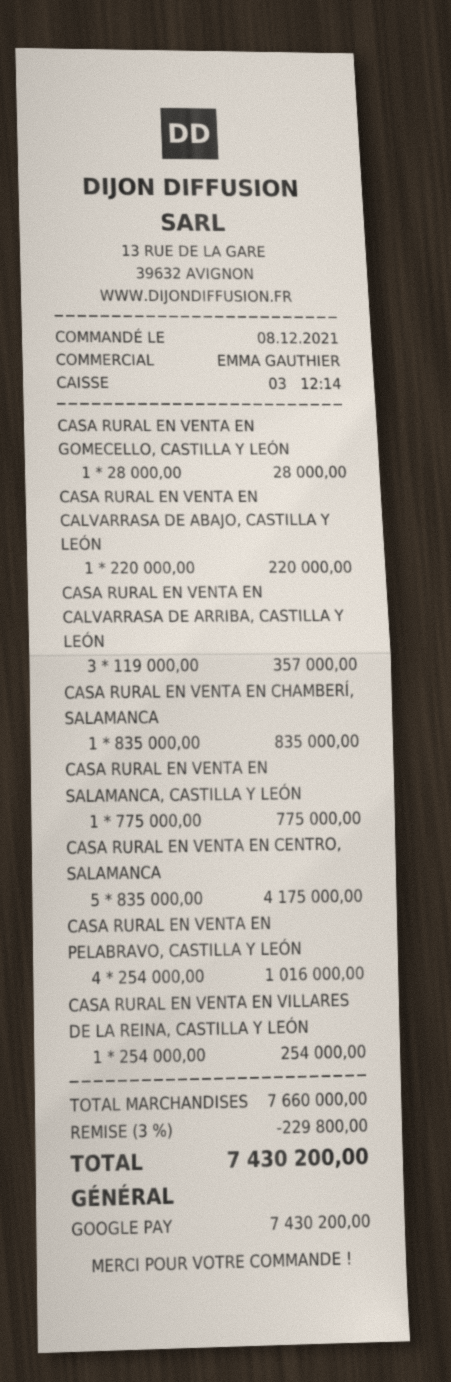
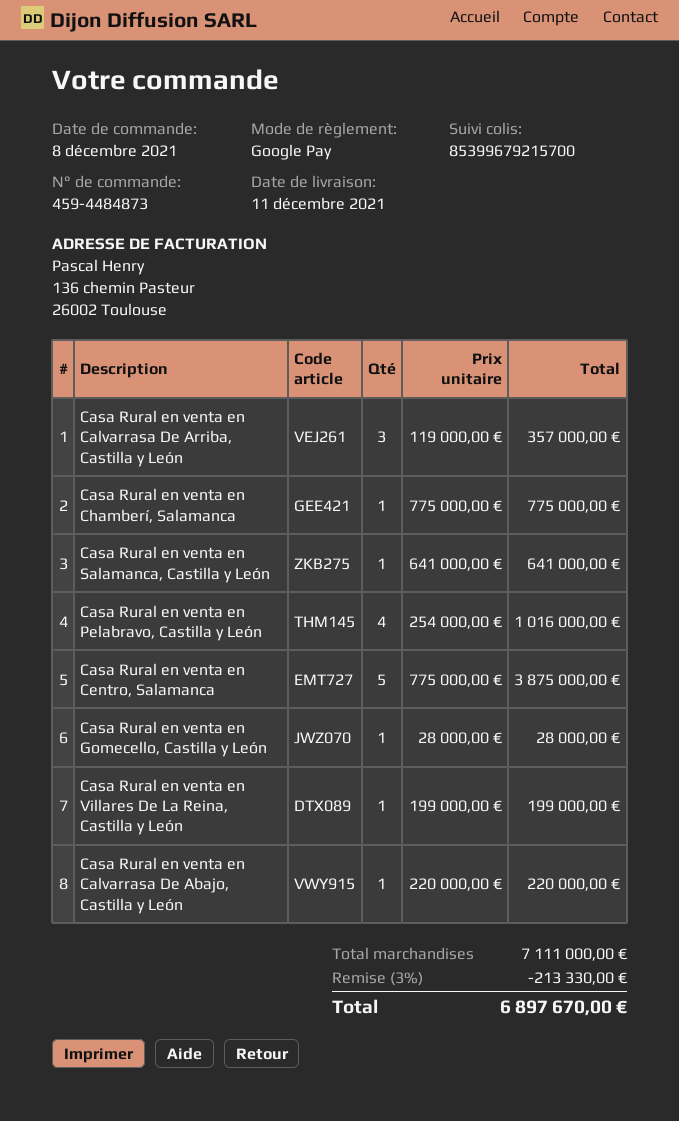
CASA RURAL EN VENTA EN CHAMBERÍ, SALAMANCA: 1 x 835000.00 = 835000.00 -> 1 x 775000.00 = 775000.00
CASA RURAL EN VENTA EN SALAMANCA, CASTILLA Y LEÓN: 1 x 775000.00 = 775000.00 -> 1 x 641000.00 = 641000.00
CASA RURAL EN VENTA EN CENTRO, SALAMANCA: 5 x 835000.00 = 4175000.00 -> 5 x 775000.00 = 3875000.00
CASA RURAL EN VENTA EN VILLARES DE LA REINA, CASTILLA Y LEÓN: 1 x 254000.00 = 254000.00 -> 1 x 199000.00 = 199000.00
subtotal: 7660000.00 -> 7111000.00
discount: 3% = 229800.00 -> 3% = 213330.00
total: 7430200.00 -> 6897670.00

